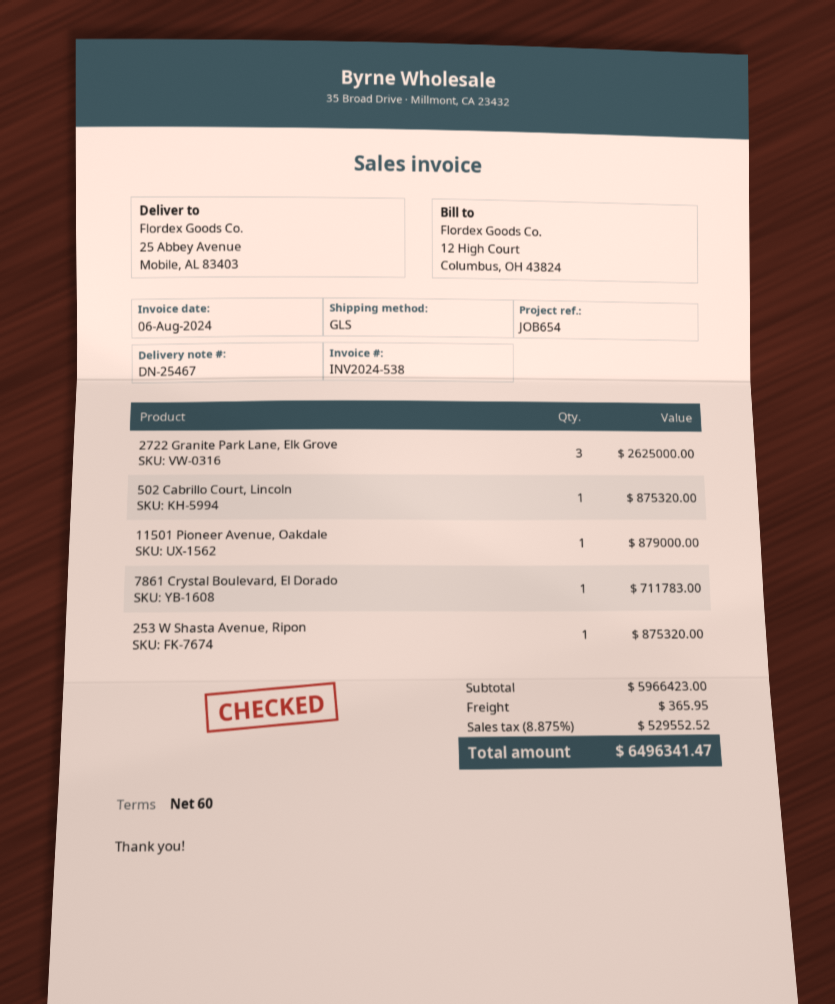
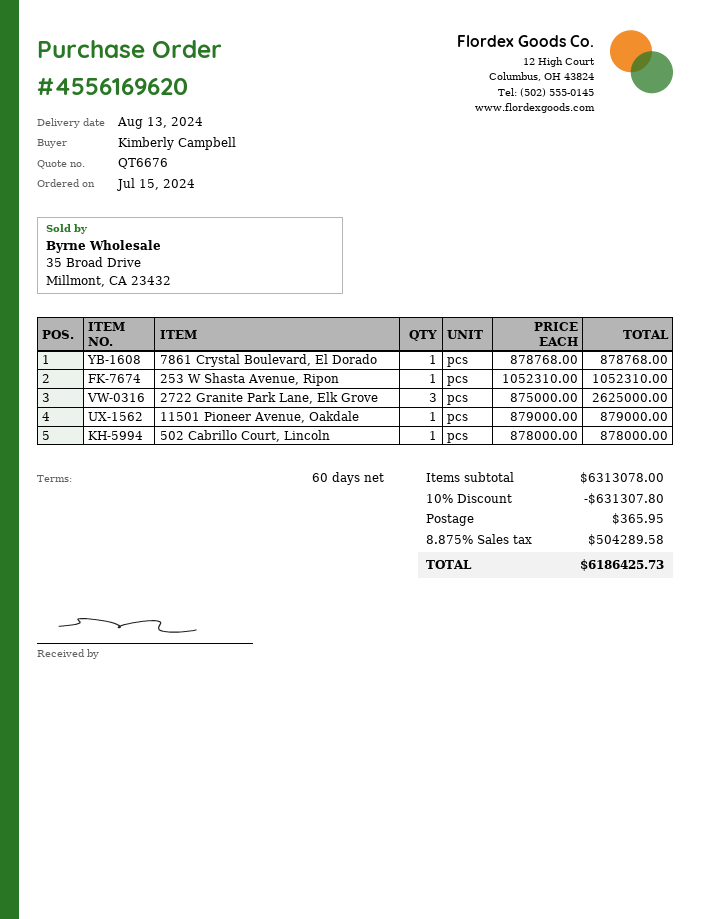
502 Cabrillo Court, Lincoln: 1 for 875320.00 -> 1 for 878000.00
7861 Crystal Boulevard, El Dorado: 1 for 711783.00 -> 1 for 878768.00
253 W Shasta Avenue, Ripon: 1 for 875320.00 -> 1 for 1052310.00
subtotal: 5966423.00 -> 6313078.00
discount: none -> 10% = 631307.80
tax: 8.875% = 529552.52 -> 8.875% = 504289.58
total: 6496341.47 -> 6186425.73

